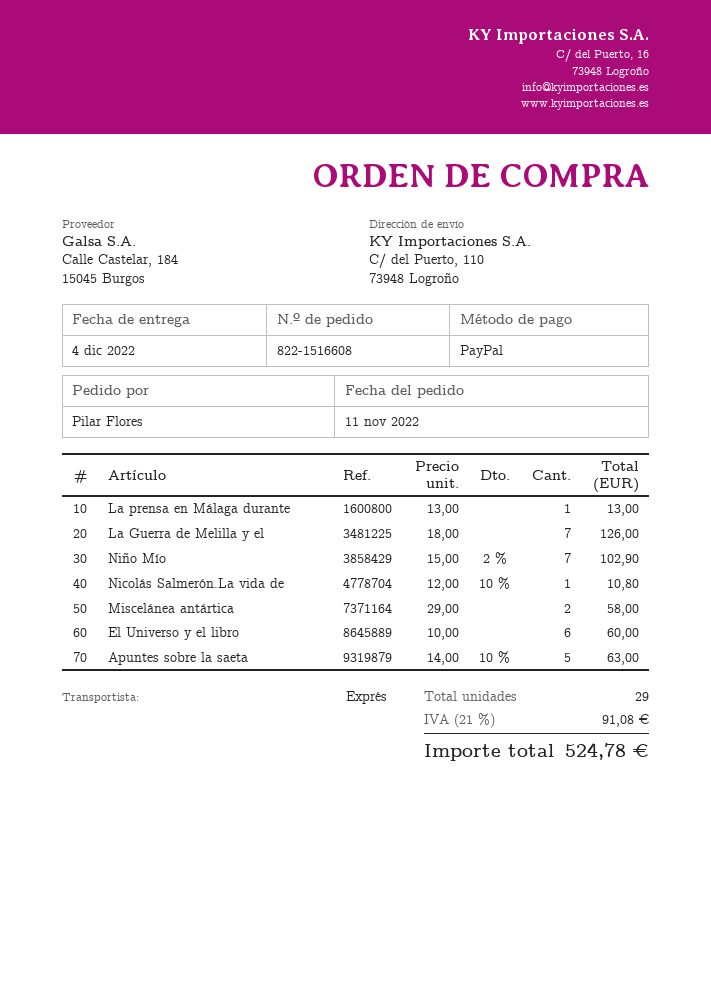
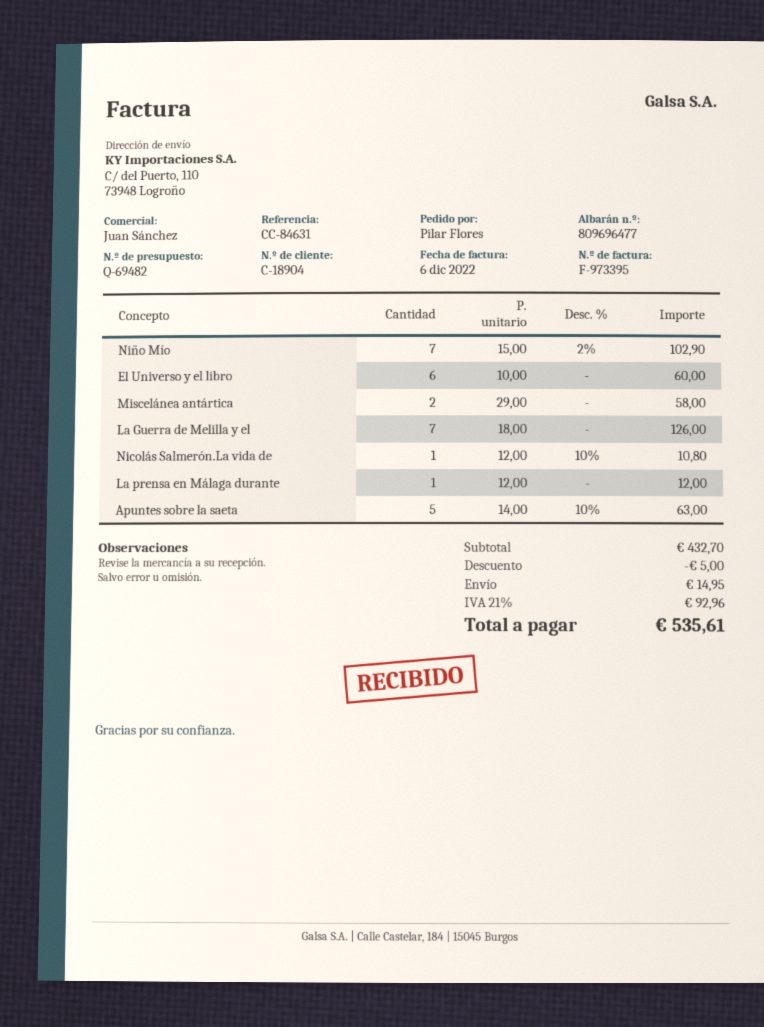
La prensa en Málaga durante: 1 x 13.00 = 13.00 -> 1 x 12.00 = 12.00
discount: none -> 5.00
shipping: none -> 14.95
tax: 21% = 91.08 -> 21% = 92.96
total: 524.78 -> 535.61

